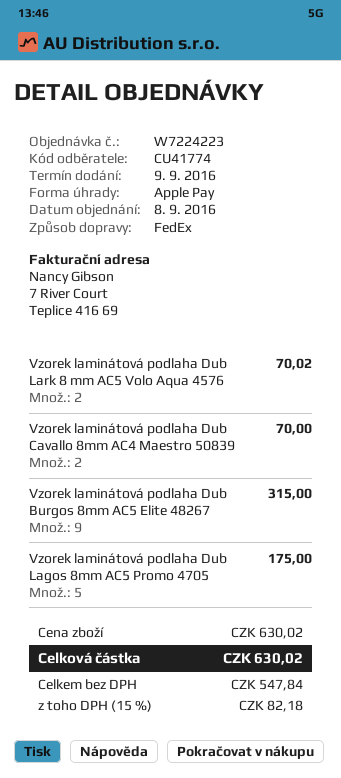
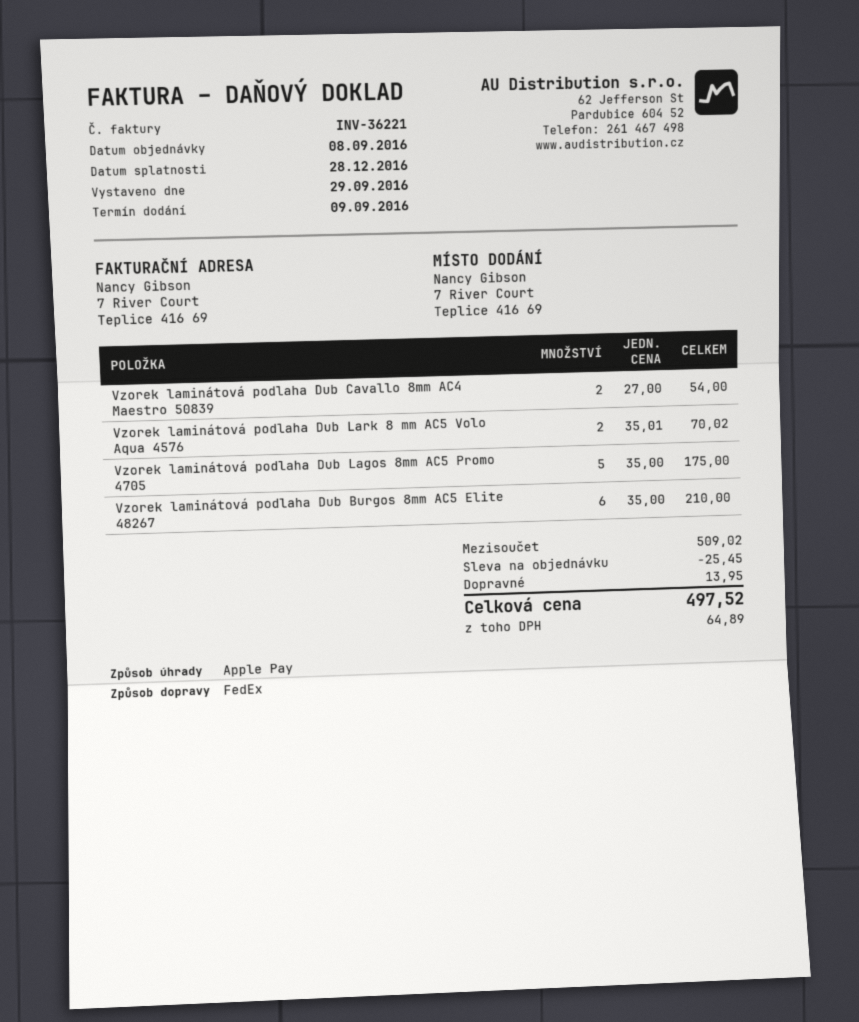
Vzorek laminátová podlaha Dub Cavallo 8mm AC4 Maestro 50839: 2 for 70.00 -> 2 for 54.00
Vzorek laminátová podlaha Dub Burgos 8mm AC5 Elite 48267: 9 for 315.00 -> 6 for 210.00
subtotal: 630.02 -> 509.02
discount: none -> 25.45
shipping: none -> 13.95
tax: 82.18 -> 64.89
total: 630.02 -> 497.52

